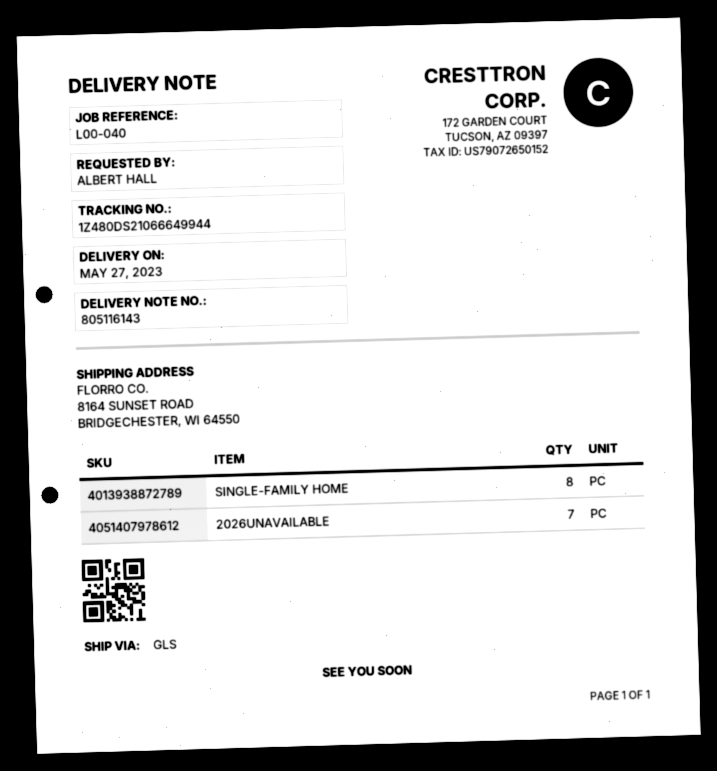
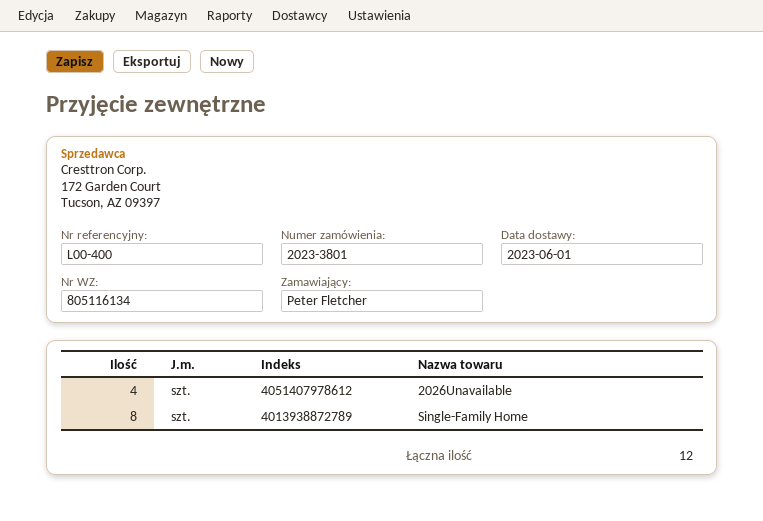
delivery note number: 805116143 -> 805116134
delivery date: 2023-05-27 -> 2023-06-01
reference: L00-040 -> L00-400
ordered by: ALBERT HALL -> Peter Fletcher
2026UNAVAILABLE: 7 -> 4

